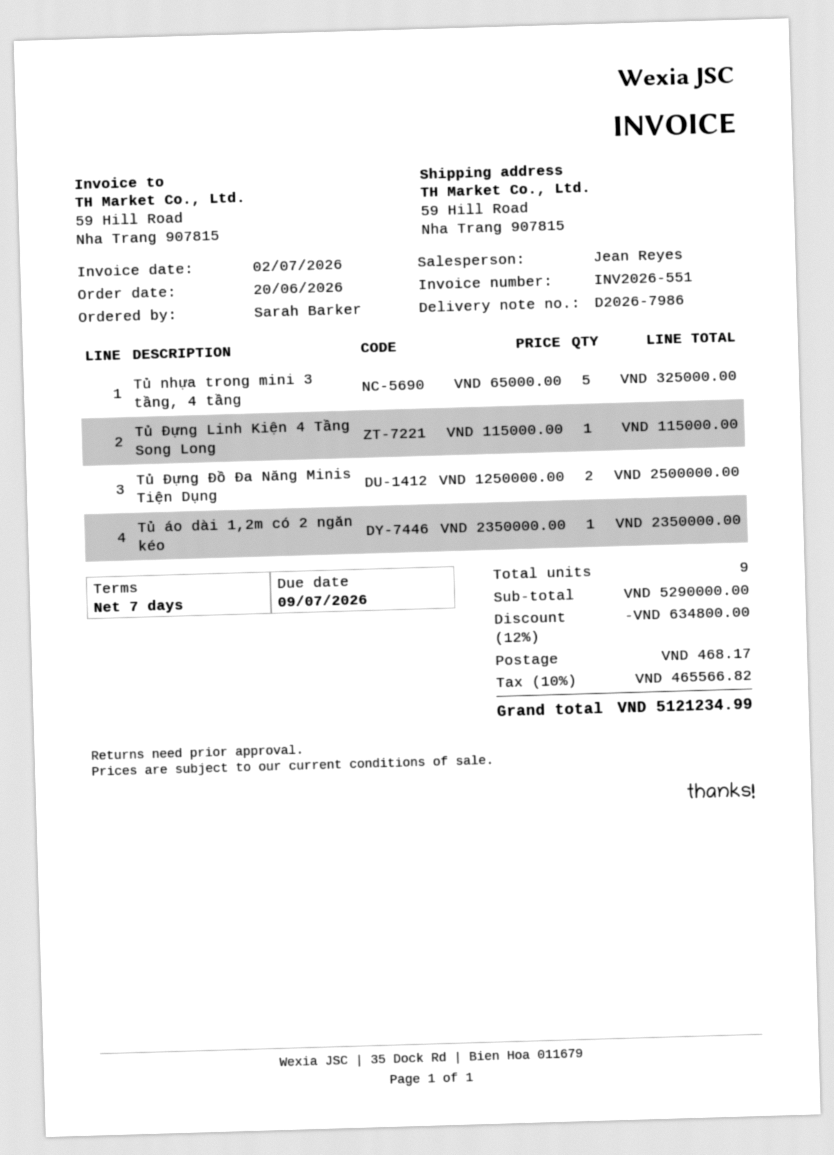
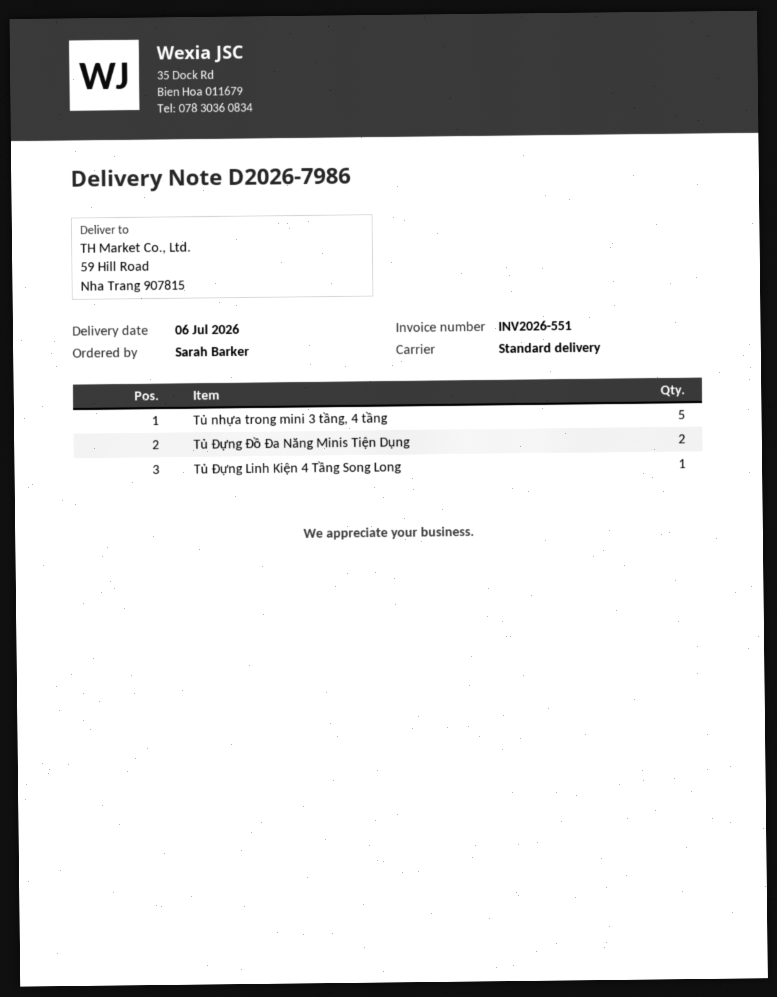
Tủ áo dài 1,2m có 2 ngăn kéo: 1 -> none

